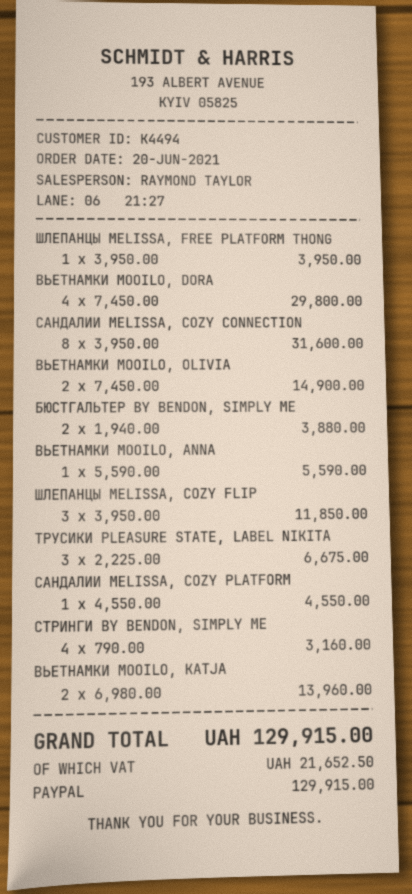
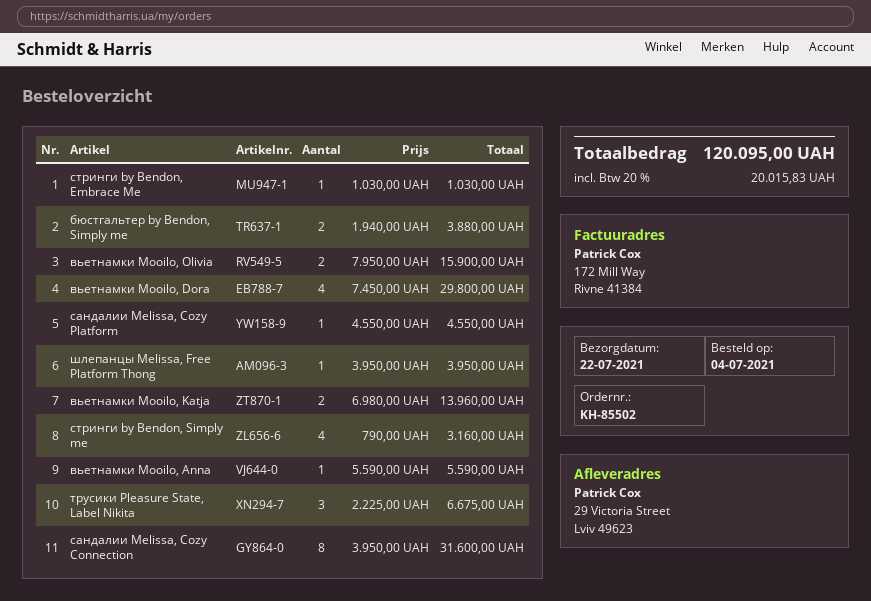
order date: 2021-06-20 -> 2021-07-04
ВЬЕТНАМКИ MOOILO, OLIVIA: 2 x 7450.00 = 14900.00 -> 2 x 7950.00 = 15900.00
ШЛЕПАНЦЫ MELISSA, COZY FLIP: 3 x 3950.00 = 11850.00 -> none
стринги by Bendon, Embrace Me: none -> 1 x 1030.00 = 1030.00
tax: 21652.50 -> 20015.83
total: 129915.00 -> 120095.00

